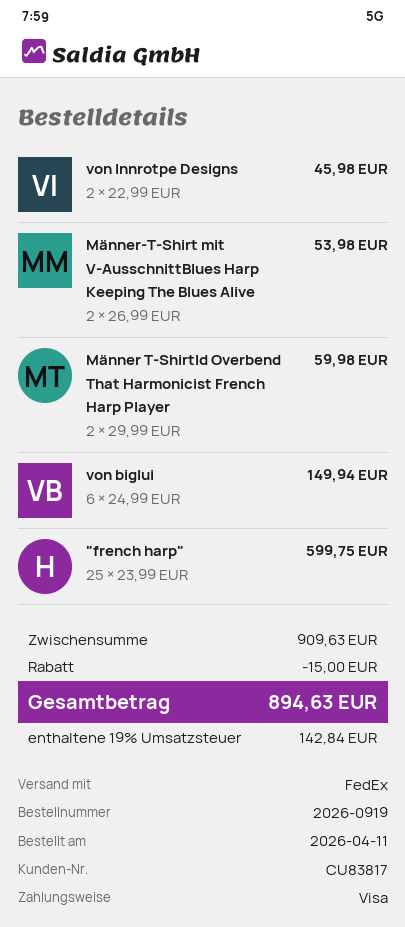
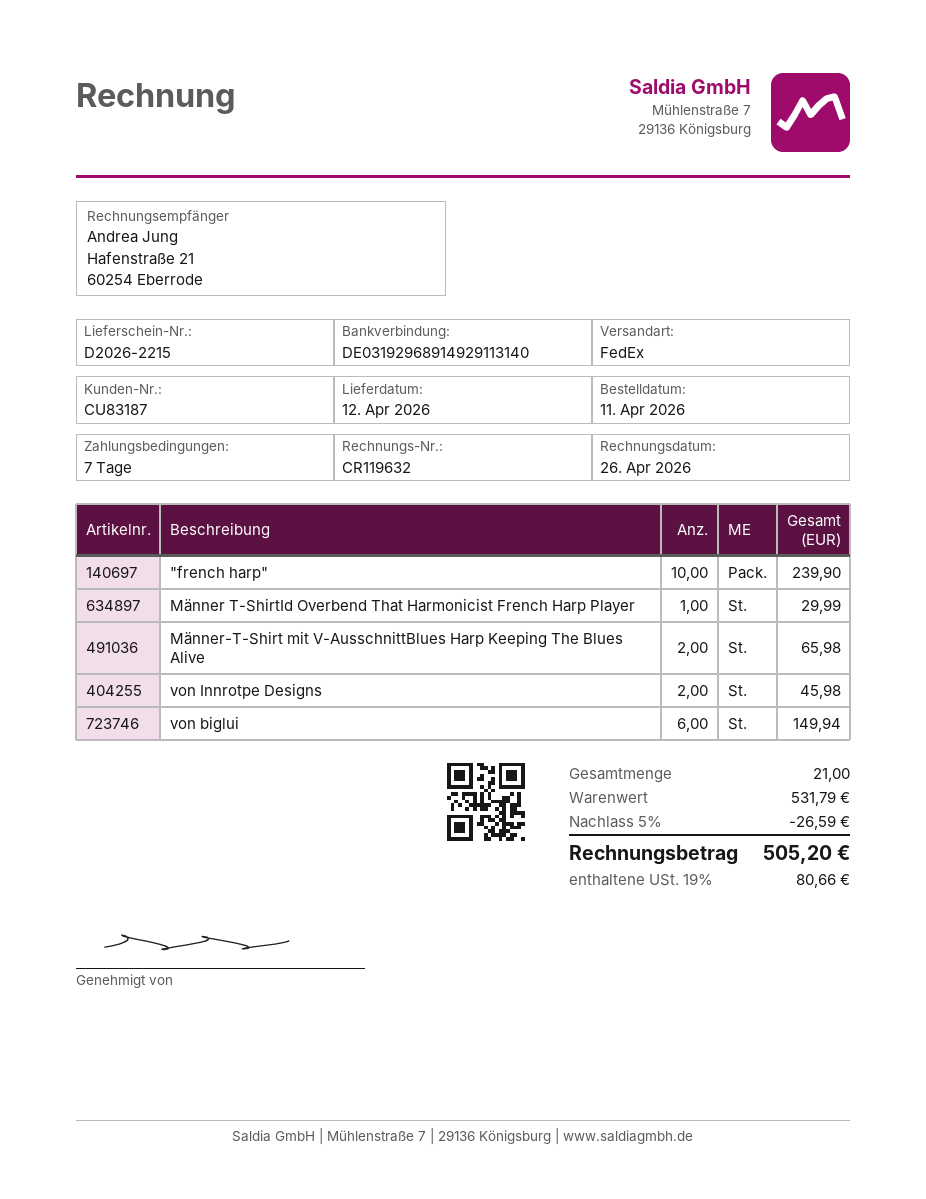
customer number: CU83817 -> CU83187
Männer-T-Shirt mit V-AusschnittBlues Harp Keeping The Blues Alive: 2 for 53.98 -> 2 for 65.98
Männer T-ShirtId Overbend That Harmonicist French Harp Player: 2 for 59.98 -> 1 for 29.99
"french harp": 25 for 599.75 -> 10 for 239.90
subtotal: 909.63 -> 531.79
discount: 15.00 -> 26.59
tax: 19% = 142.84 -> 19% = 80.66
total: 894.63 -> 505.20

